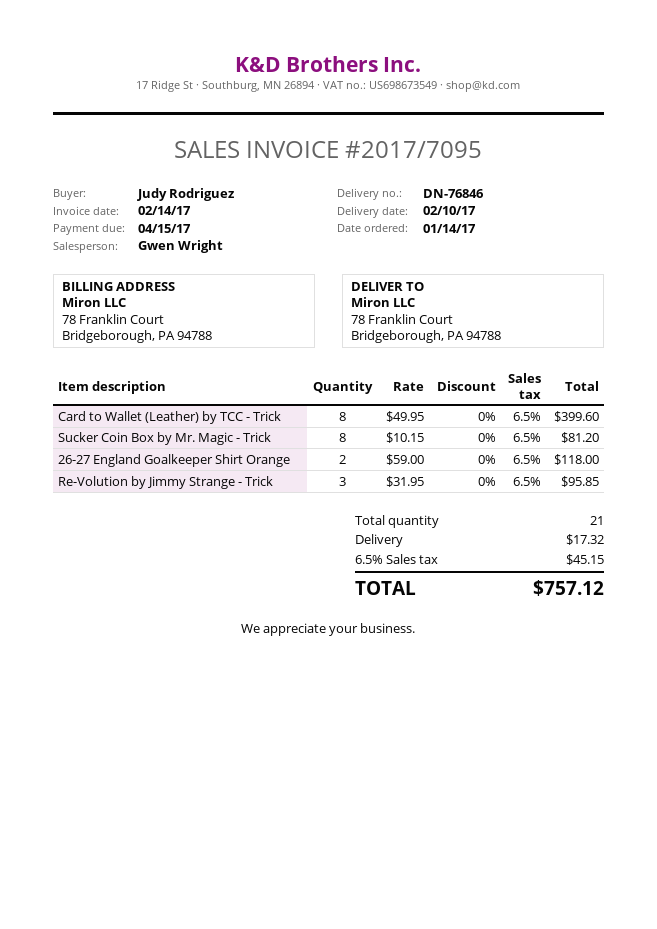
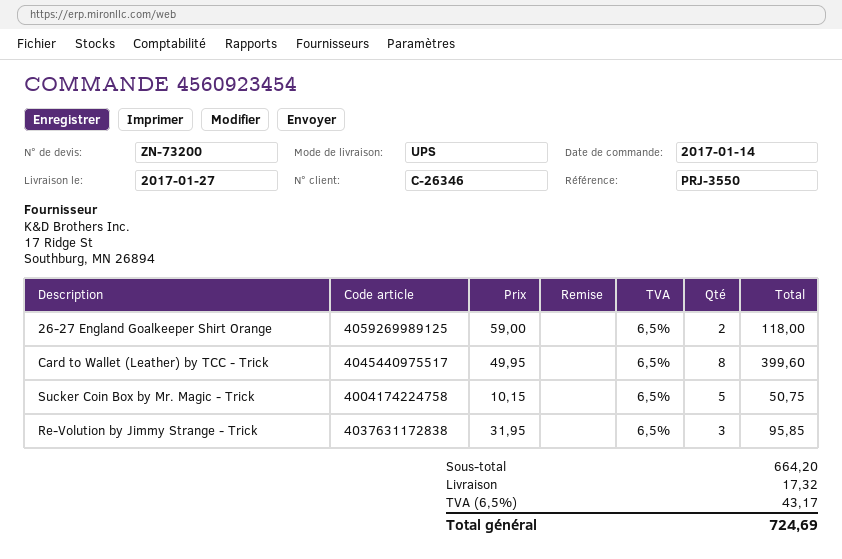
delivery date: 2017-02-10 -> 2017-01-27
Sucker Coin Box by Mr. Magic - Trick: 8 x 10.15 = 81.20 -> 5 x 10.15 = 50.75
tax: 6.5% = 45.15 -> 6.5% = 43.17
total: 757.12 -> 724.69

